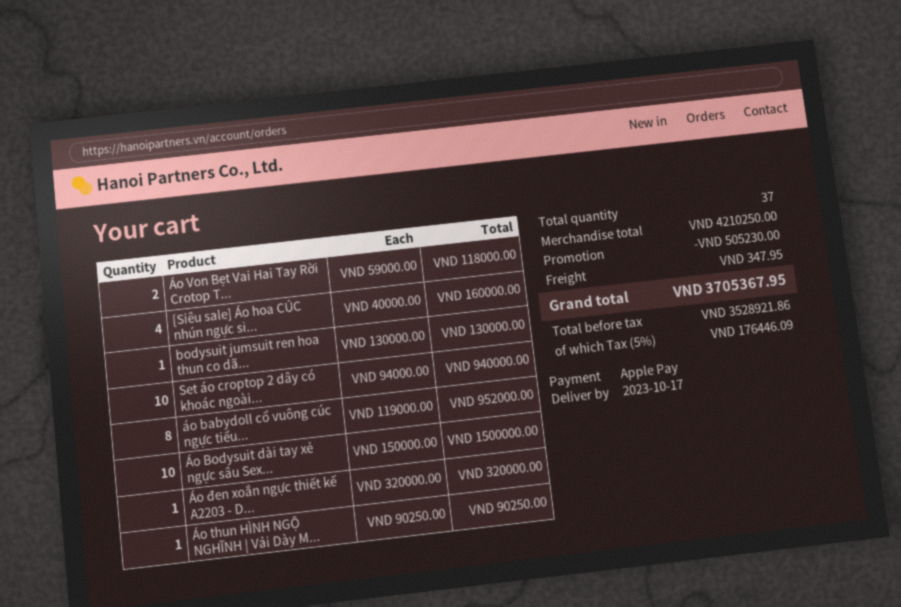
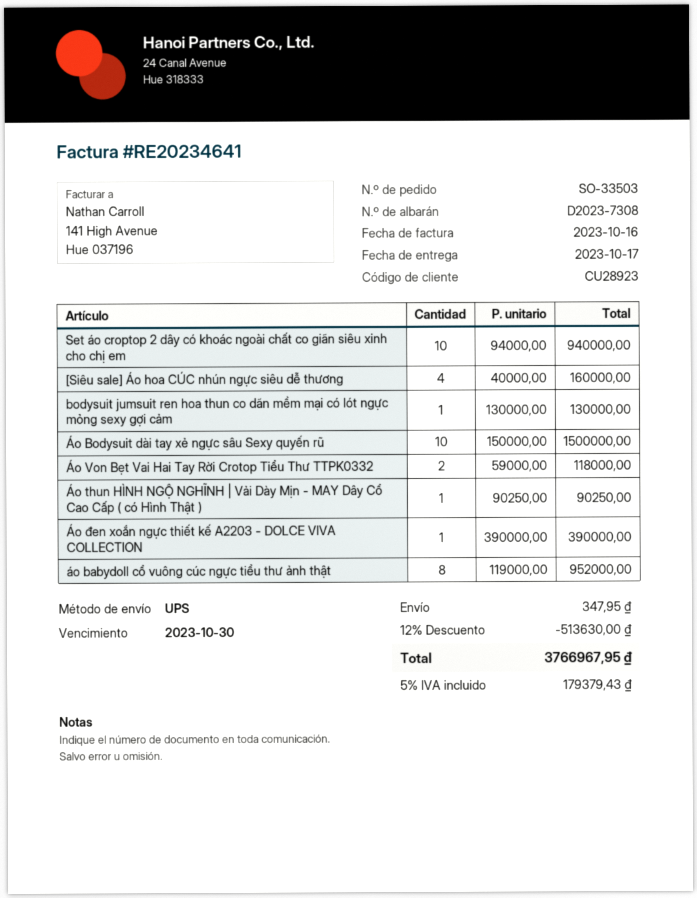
Áo đen xoắn ngực thiết kế A2203 - D...: 1 x 320000.00 = 320000.00 -> 1 x 390000.00 = 390000.00
discount: 505230.00 -> 513630.00
tax: 5% = 176446.09 -> 5% = 179379.43
total: 3705367.95 -> 3766967.95

